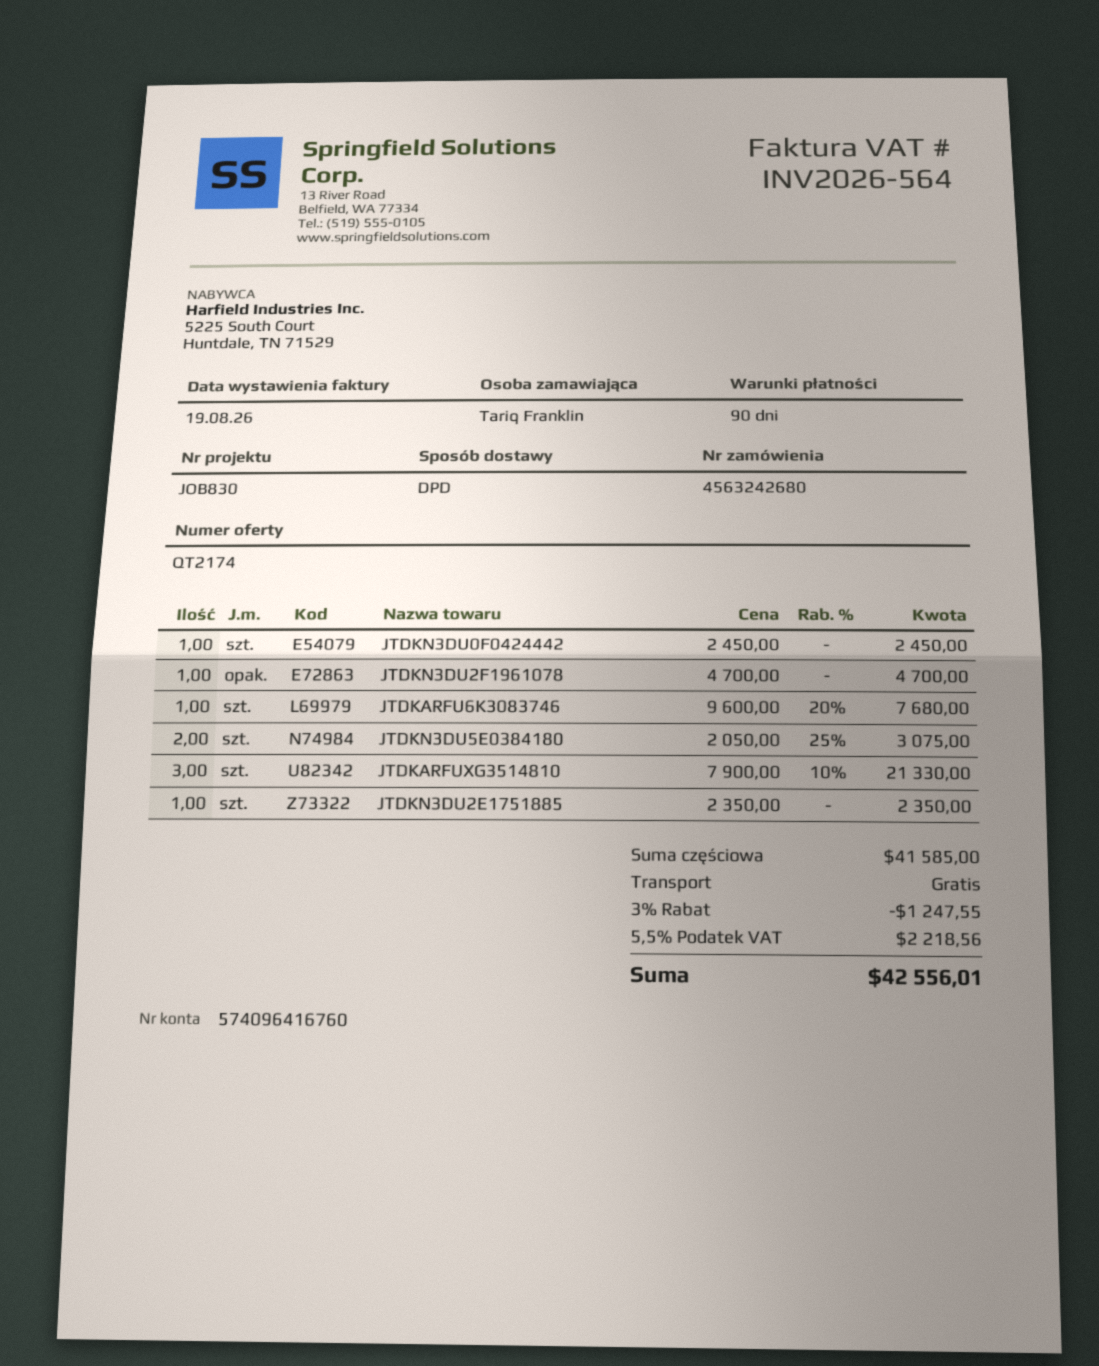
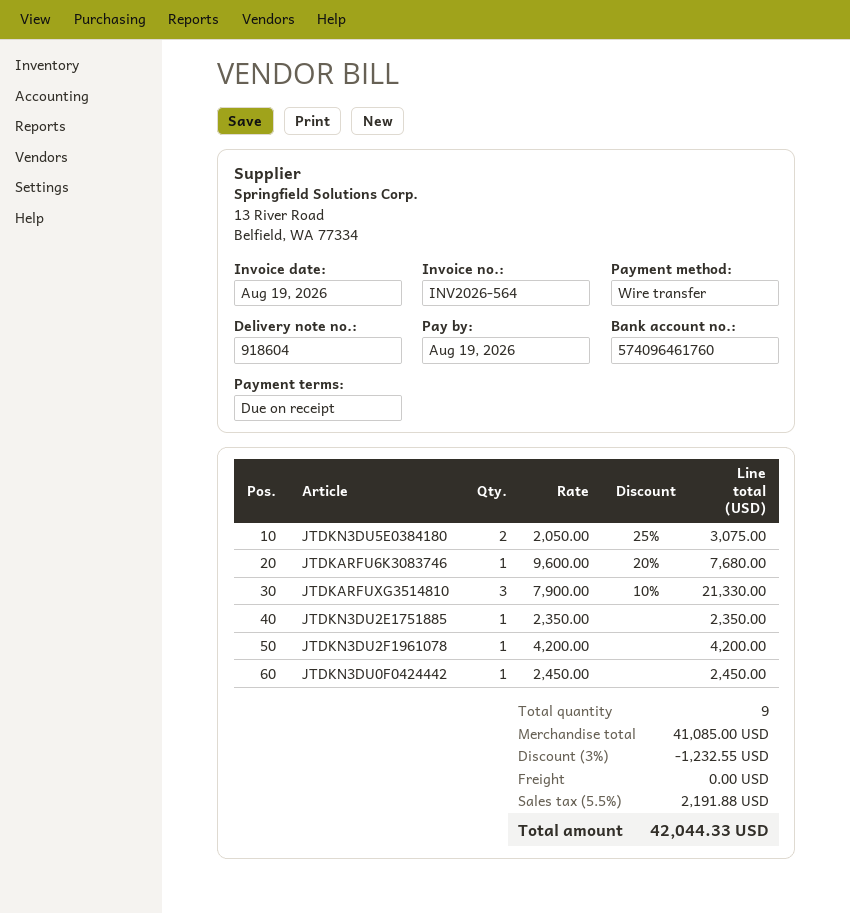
payment terms: 90 days -> on receipt
bank account: 574096416760 -> 574096461760
JTDKN3DU2F1961078: 1 x 4700.00 = 4700.00 -> 1 x 4200.00 = 4200.00
subtotal: 41585.00 -> 41085.00
discount: 3% = 1247.55 -> 3% = 1232.55
tax: 5.5% = 2218.56 -> 5.5% = 2191.88
total: 42556.01 -> 42044.33

